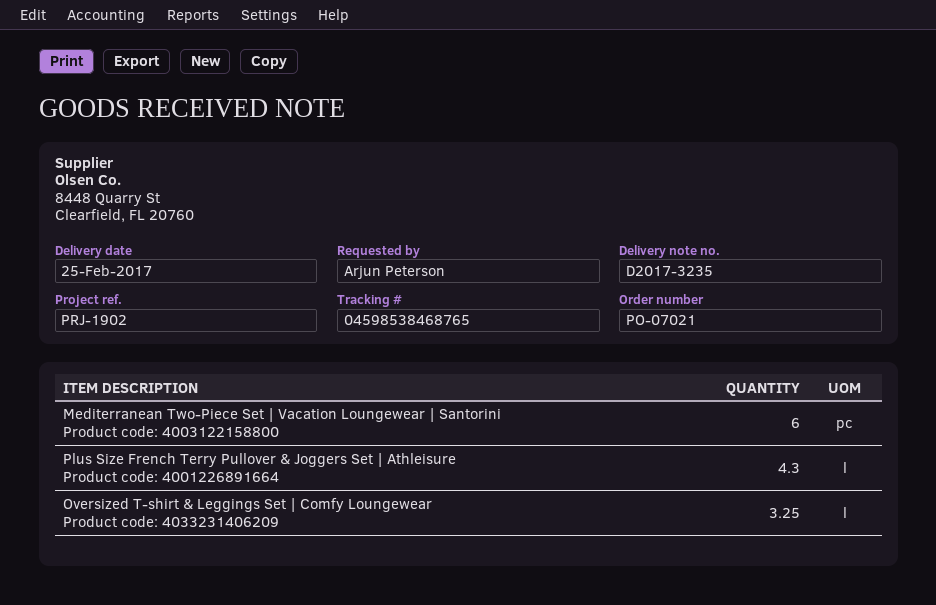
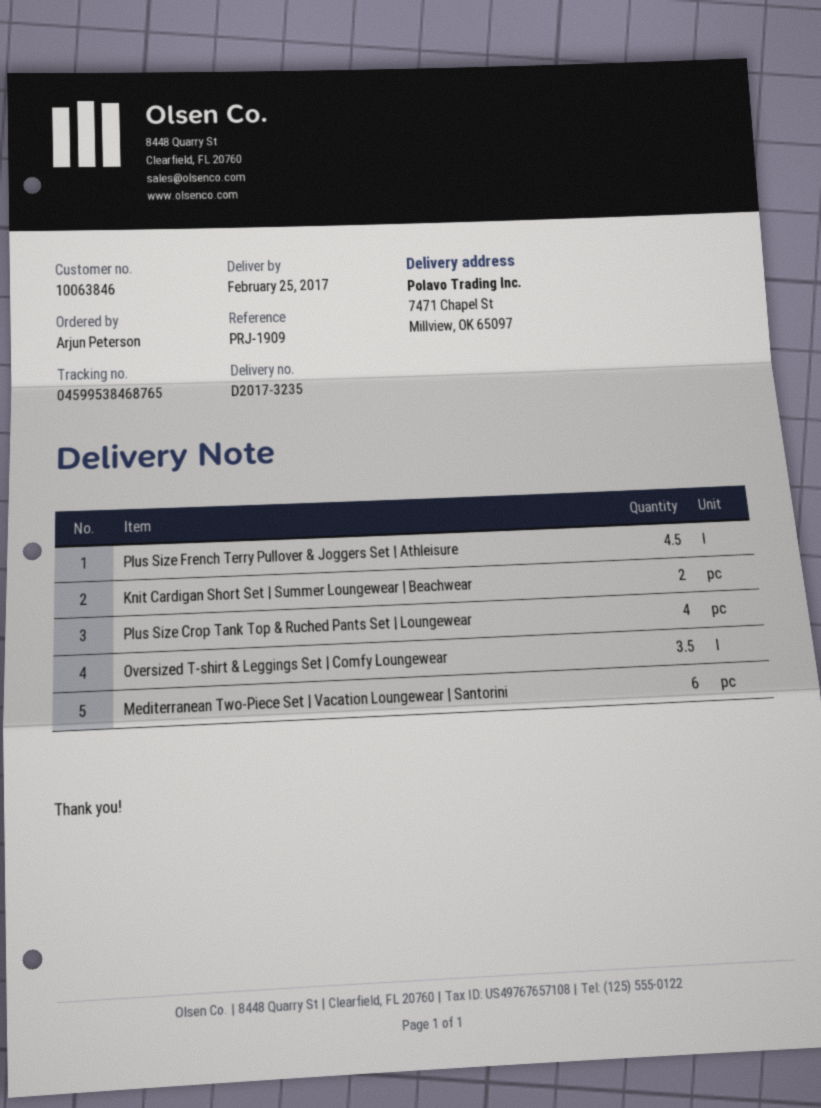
reference: PRJ-1902 -> PRJ-1909
tracking number: 04598538468765 -> 04599538468765
Plus Size French Terry Pullover & Joggers Set | Athleisure: 4.3 -> 4.5
Oversized T-shirt & Leggings Set | Comfy Loungewear: 3.25 -> 3.5
Knit Cardigan Short Set | Summer Loungewear | Beachwear: none -> 2
Plus Size Crop Tank Top & Ruched Pants Set | Loungewear: none -> 4

